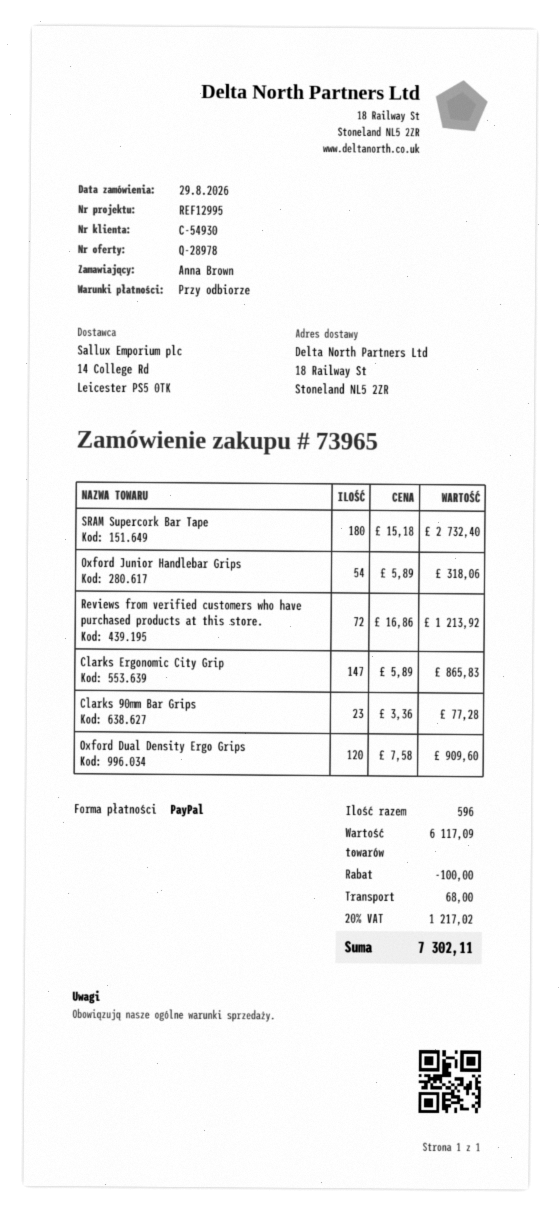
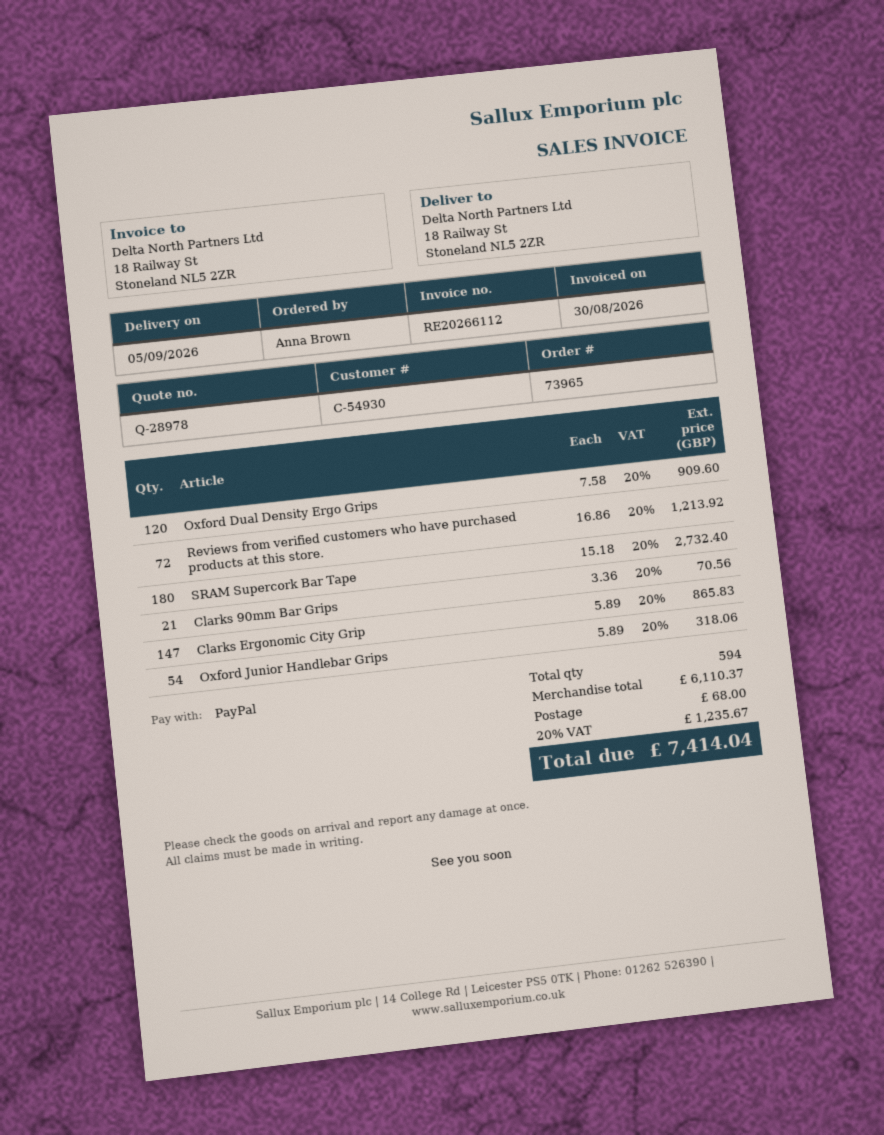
Clarks 90mm Bar Grips: 23 x 3.36 = 77.28 -> 21 x 3.36 = 70.56
total quantity: 596 -> 594
subtotal: 6117.09 -> 6110.37
discount: 100.00 -> none
tax: 20% = 1217.02 -> 20% = 1235.67
total: 7302.11 -> 7414.04

